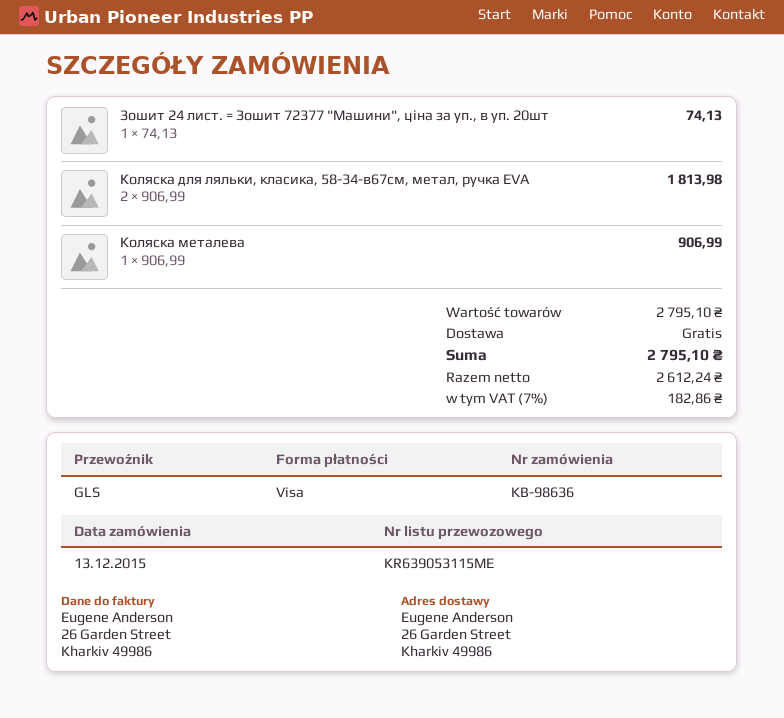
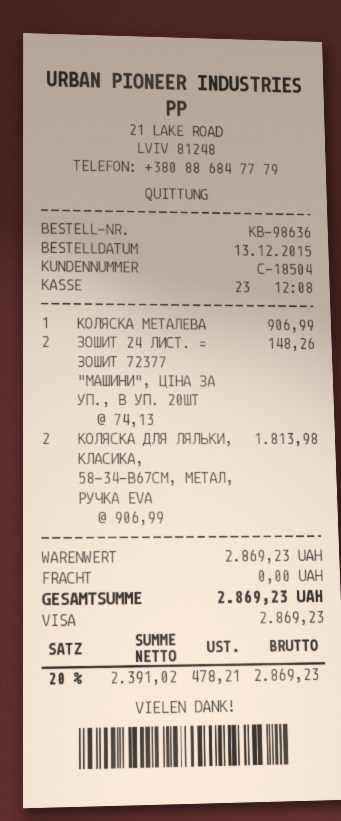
Зошит 24 лист. = Зошит 72377 "Машини", ціна за уп., в уп. 20шт: 1 x 74.13 = 74.13 -> 2 x 74.13 = 148.26
subtotal: 2795.10 -> 2869.23
net: 2612.24 -> 2391.02
tax: 7% = 182.86 -> 20% = 478.21
total: 2795.10 -> 2869.23

